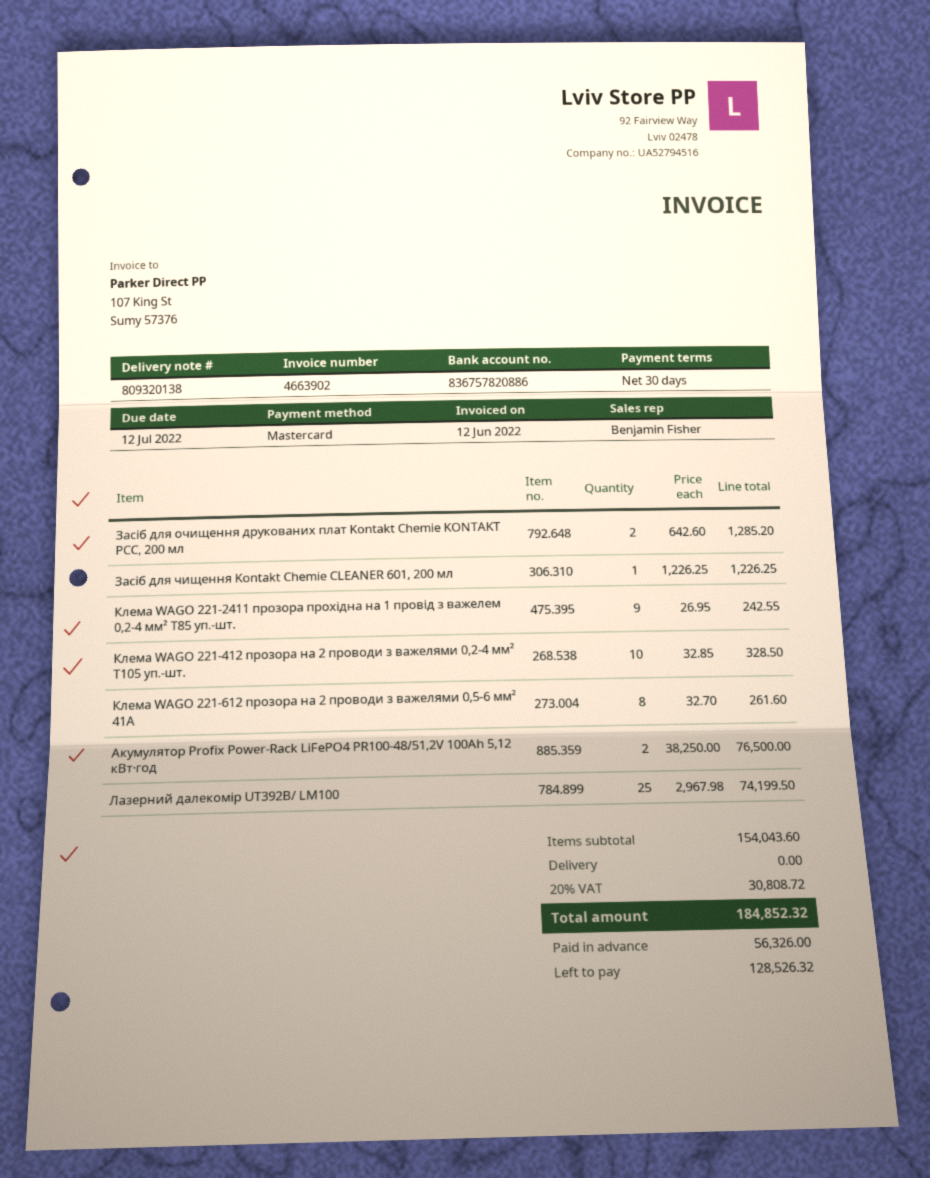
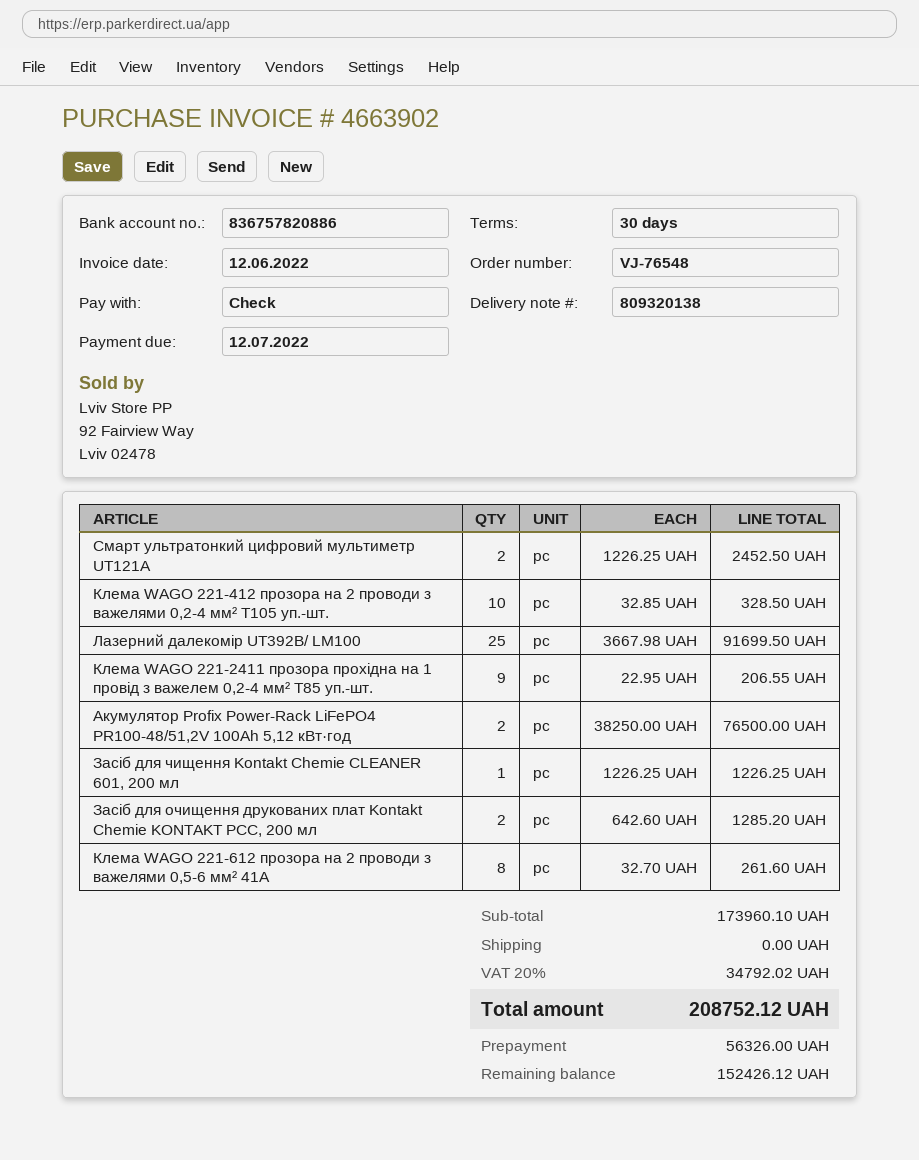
payment method: Mastercard -> cheque
Клема WAGO 221-2411 прозора прохідна на 1 провід з важелем 0,2-4 мм² T85 уп.-шт.: 9 x 26.95 = 242.55 -> 9 x 22.95 = 206.55
Лазерний далекомір UT392B/ LM100: 25 x 2967.98 = 74199.50 -> 25 x 3667.98 = 91699.50
Смарт ультратонкий цифровий мультиметр UT121A: none -> 2 x 1226.25 = 2452.50
subtotal: 154043.60 -> 173960.10
tax: 20% = 30808.72 -> 20% = 34792.02
total: 184852.32 -> 208752.12
balance: 128526.32 -> 152426.12

